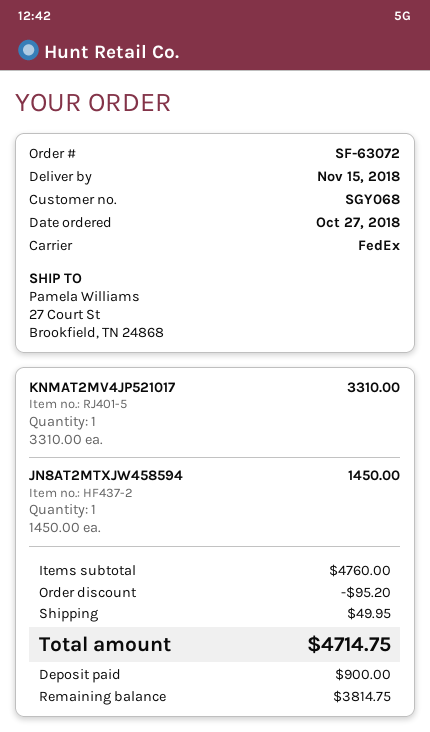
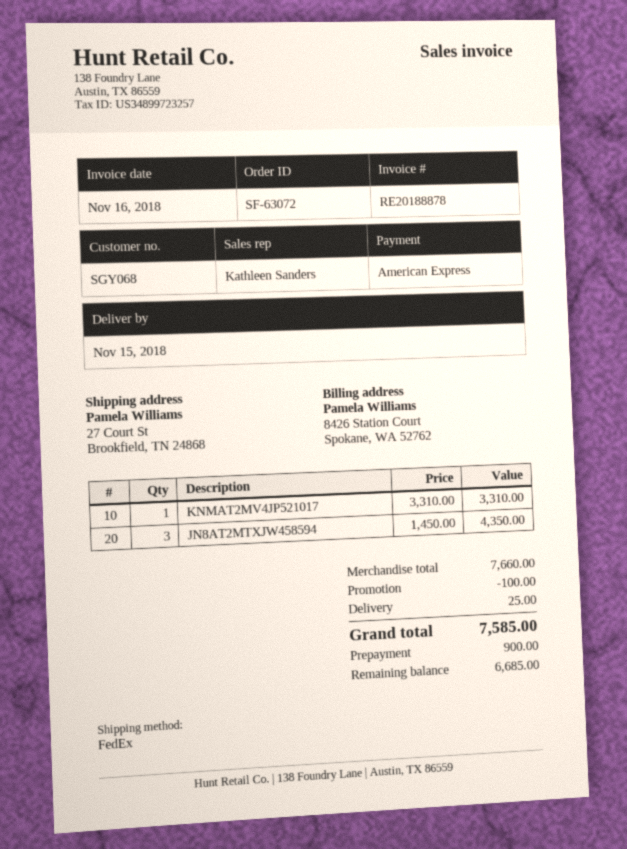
JN8AT2MTXJW458594: 1 x 1450.00 = 1450.00 -> 3 x 1450.00 = 4350.00
subtotal: 4760.00 -> 7660.00
discount: 95.20 -> 100.00
shipping: 49.95 -> 25.00
total: 4714.75 -> 7585.00
balance: 3814.75 -> 6685.00

